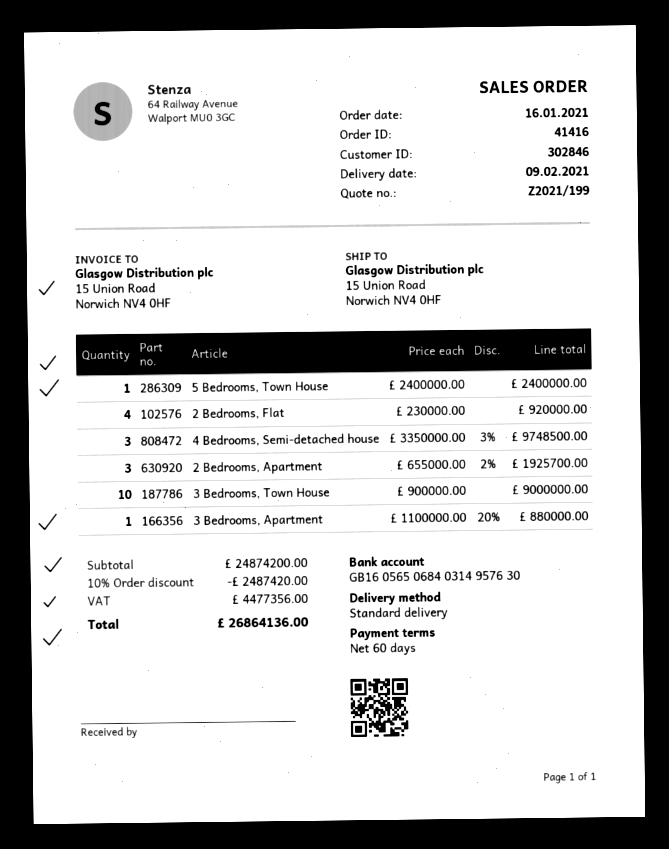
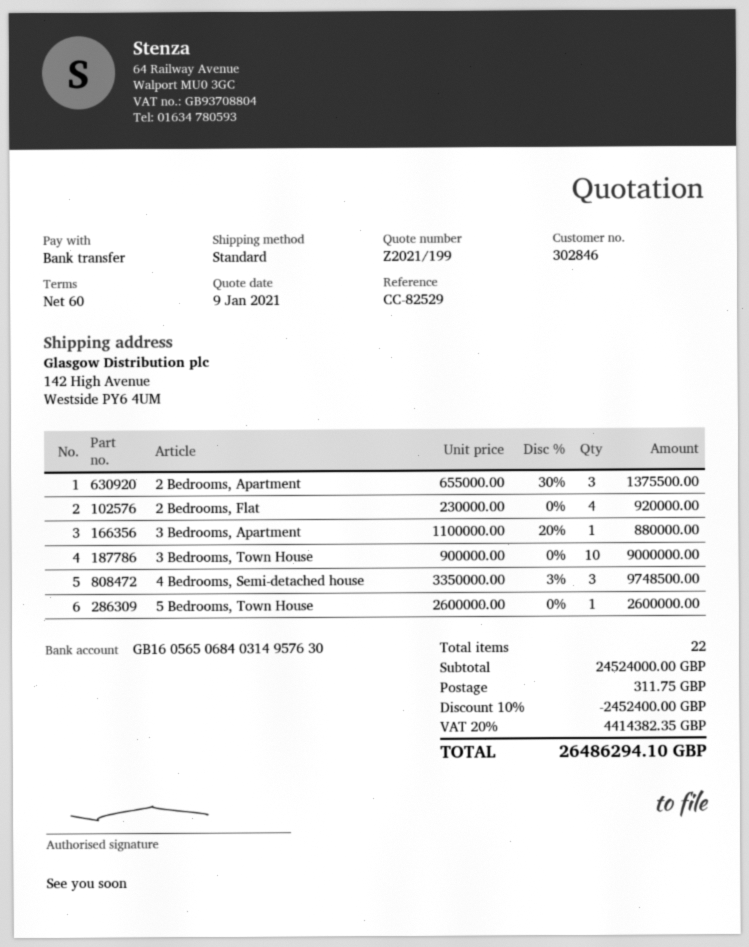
ship to: 15 Union Road, Norwich NV4 0HF -> 142 High Avenue, Westside PY6 4UM
5 Bedrooms, Town House: 1 x 2400000.00 = 2400000.00 -> 1 x 2600000.00 = 2600000.00
2 Bedrooms, Apartment: 3 x 655000.00 - 2% = 1925700.00 -> 3 x 655000.00 - 30% = 1375500.00
subtotal: 24874200.00 -> 24524000.00
discount: 10% = 2487420.00 -> 10% = 2452400.00
shipping: none -> 311.75
tax: 4477356.00 -> 4414382.35
total: 26864136.00 -> 26486294.10

